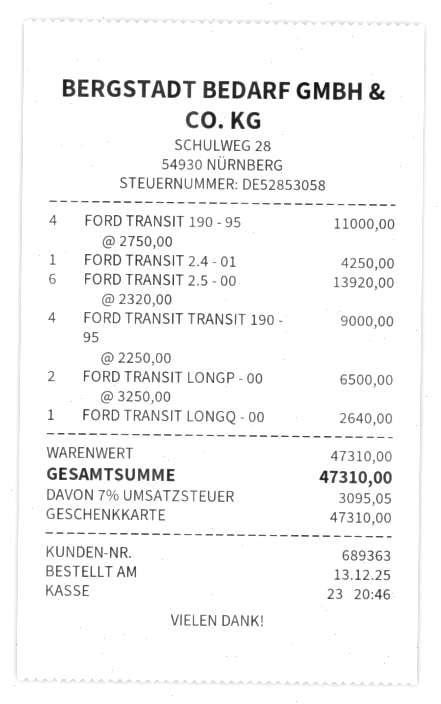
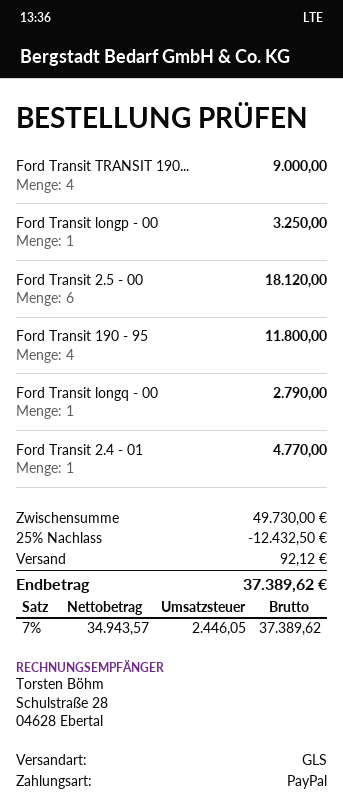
payment method: gift card -> PayPal
FORD TRANSIT 190 - 95: 4 for 11000.00 -> 4 for 11800.00
FORD TRANSIT 2.4 - 01: 1 for 4250.00 -> 1 for 4770.00
FORD TRANSIT 2.5 - 00: 6 for 13920.00 -> 6 for 18120.00
FORD TRANSIT LONGP - 00: 2 for 6500.00 -> 1 for 3250.00
FORD TRANSIT LONGQ - 00: 1 for 2640.00 -> 1 for 2790.00
subtotal: 47310.00 -> 49730.00
discount: none -> 25% = 12432.50
shipping: none -> 92.12
tax: 7% = 3095.05 -> 7% = 2446.05
total: 47310.00 -> 37389.62

